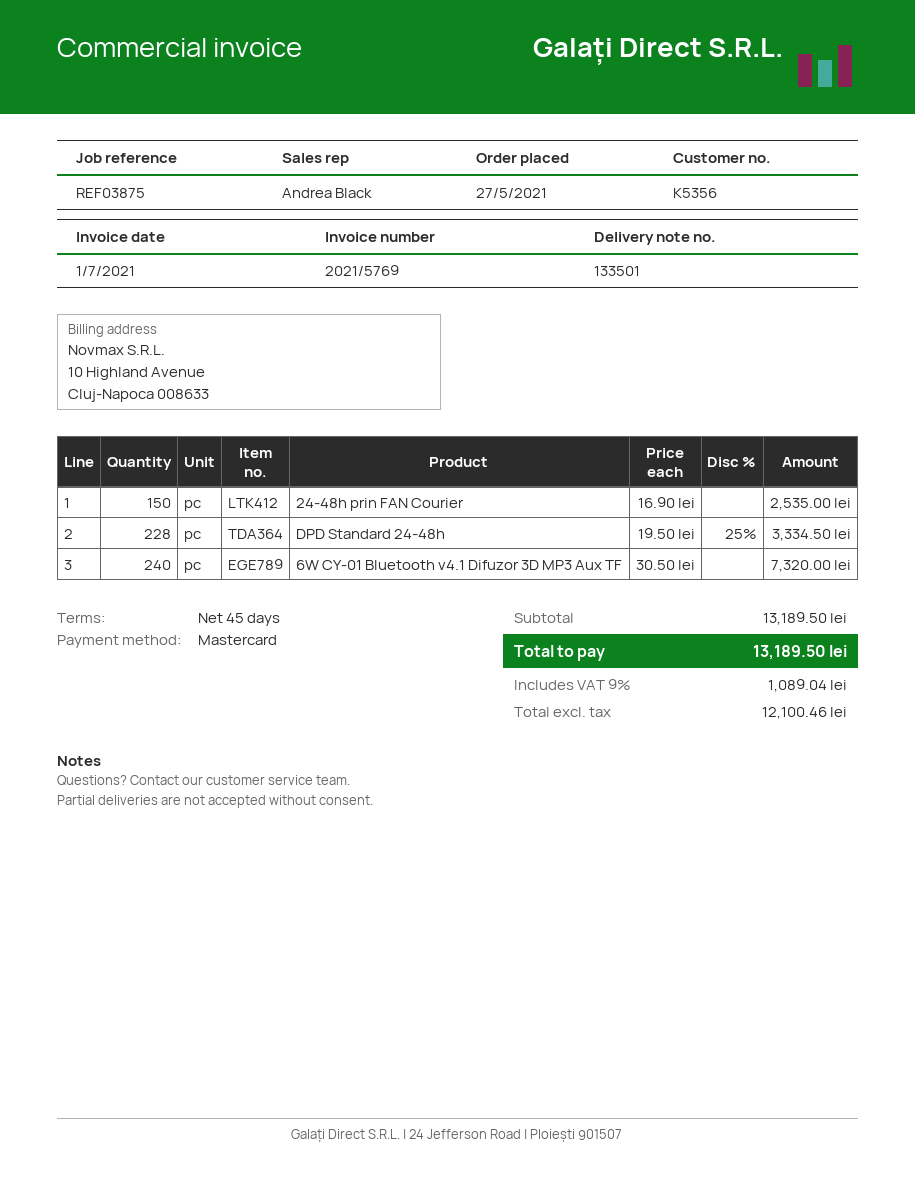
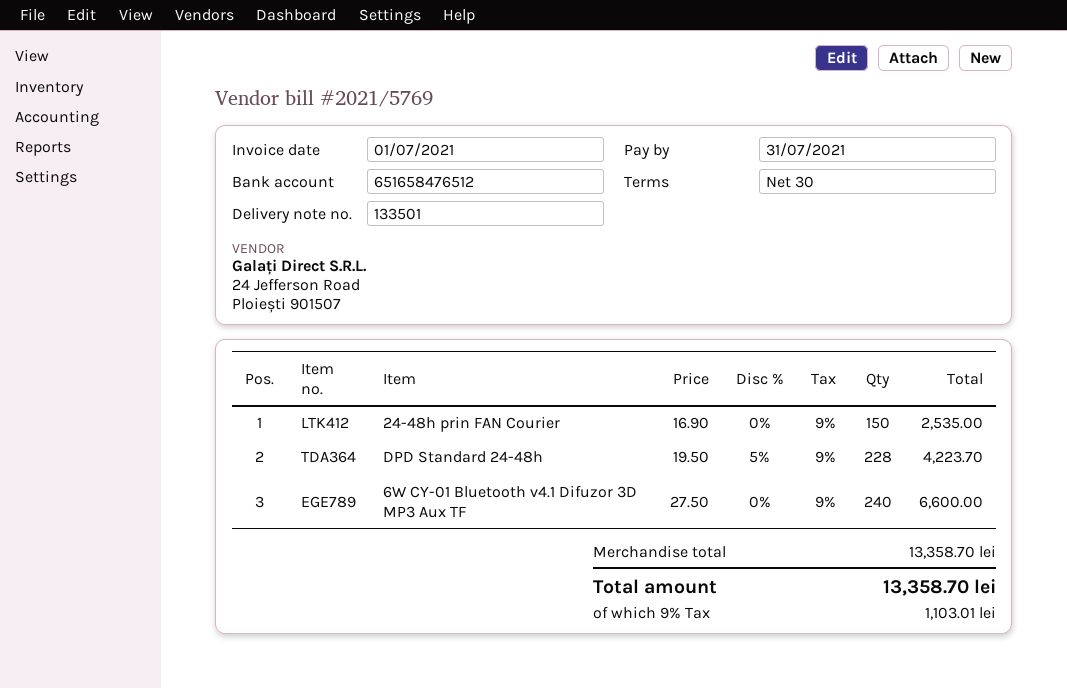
payment terms: 45 days -> 30 days
DPD Standard 24-48h: 228 x 19.50 - 25% = 3334.50 -> 228 x 19.50 - 5% = 4223.70
6W CY-01 Bluetooth v4.1 Difuzor 3D MP3 Aux TF: 240 x 30.50 = 7320.00 -> 240 x 27.50 = 6600.00
subtotal: 13189.50 -> 13358.70
tax: 9% = 1089.04 -> 9% = 1103.01
total: 13189.50 -> 13358.70

